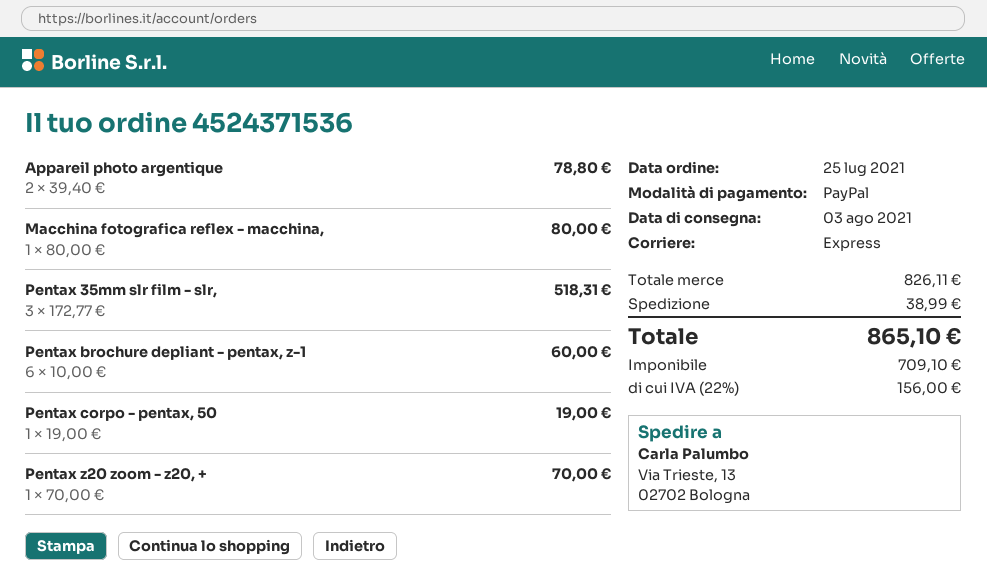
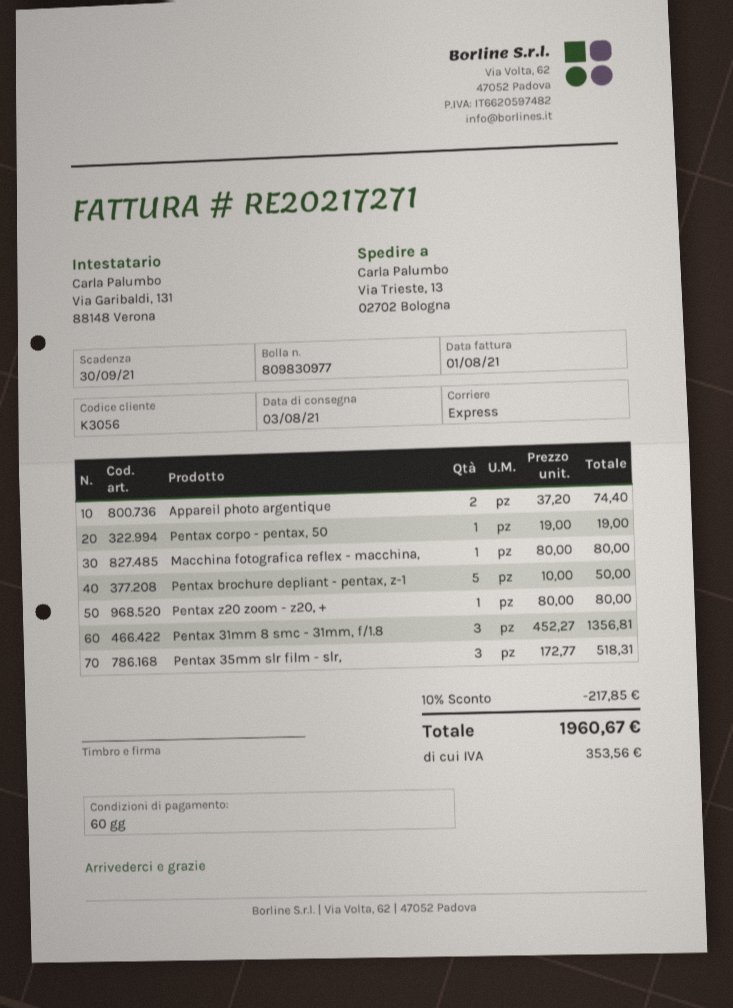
Appareil photo argentique: 2 x 39.40 = 78.80 -> 2 x 37.20 = 74.40
Pentax brochure depliant - pentax, z-1: 6 x 10.00 = 60.00 -> 5 x 10.00 = 50.00
Pentax z20 zoom - z20, +: 1 x 70.00 = 70.00 -> 1 x 80.00 = 80.00
Pentax 31mm 8 smc - 31mm, f/1.8: none -> 3 x 452.27 = 1356.81
discount: none -> 10% = 217.85
shipping: 38.99 -> none
tax: 156.00 -> 353.56
total: 865.10 -> 1960.67

